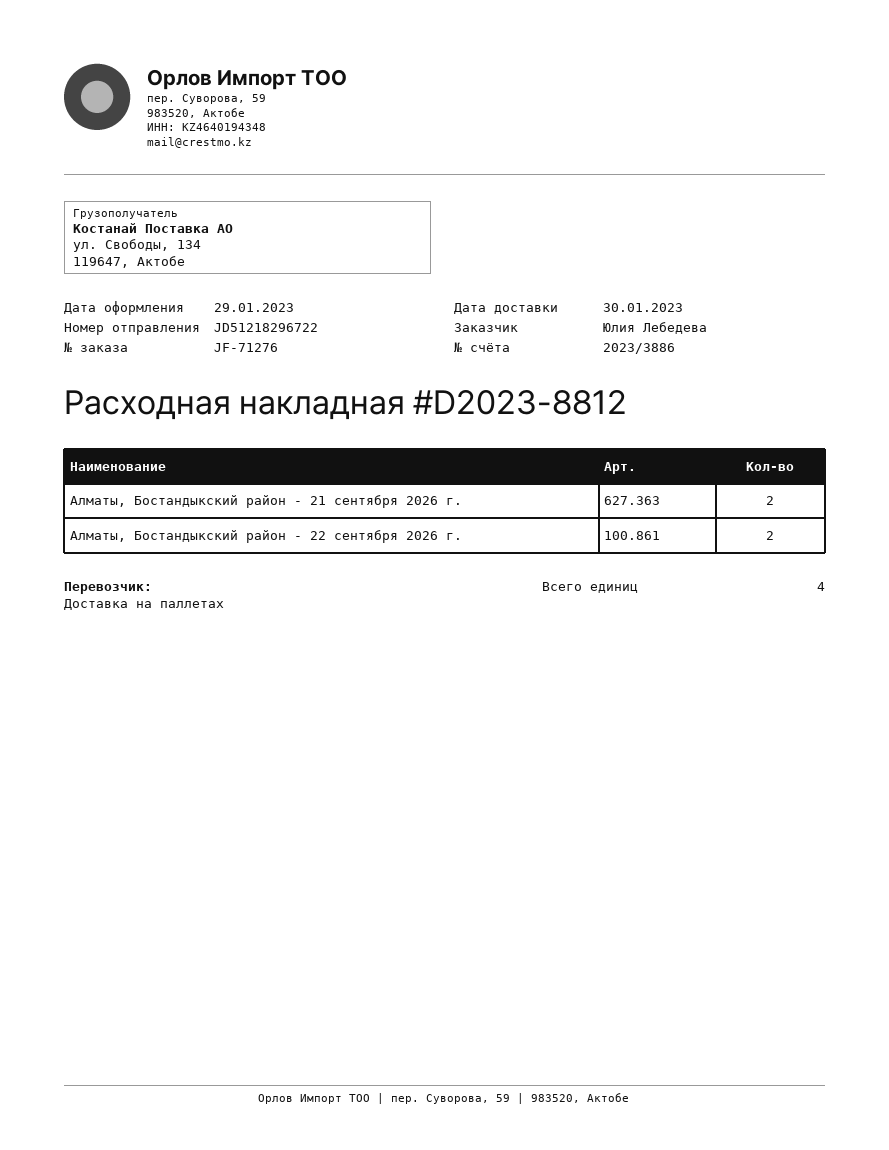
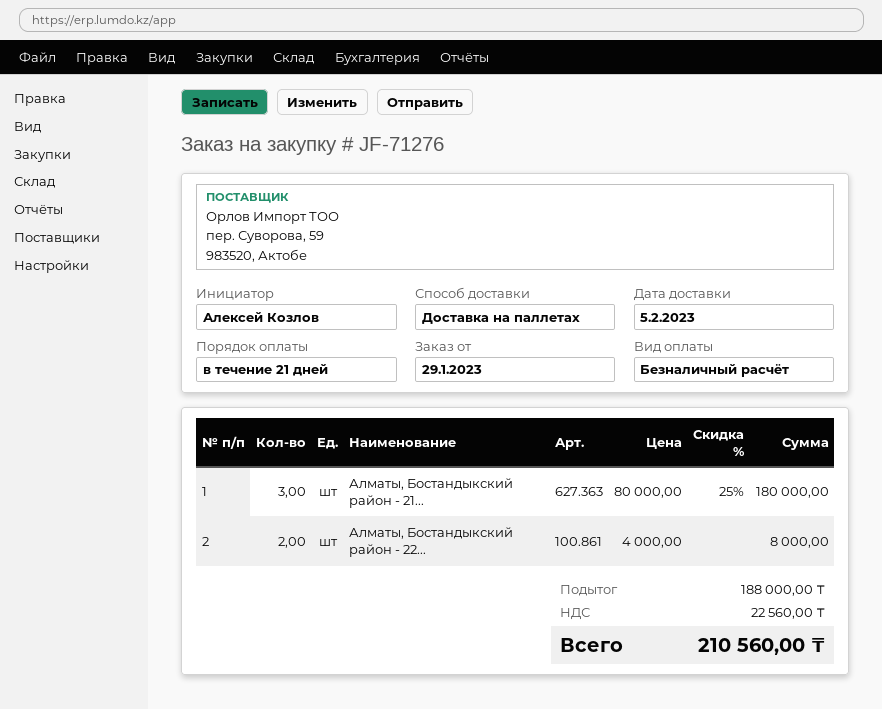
delivery date: 2023-01-30 -> 2023-02-05
ordered by: Юлия Лебедева -> Алексей Козлов
Алматы, Бостандыкский район - 21 сентября 2026 г.: 2 -> 3

